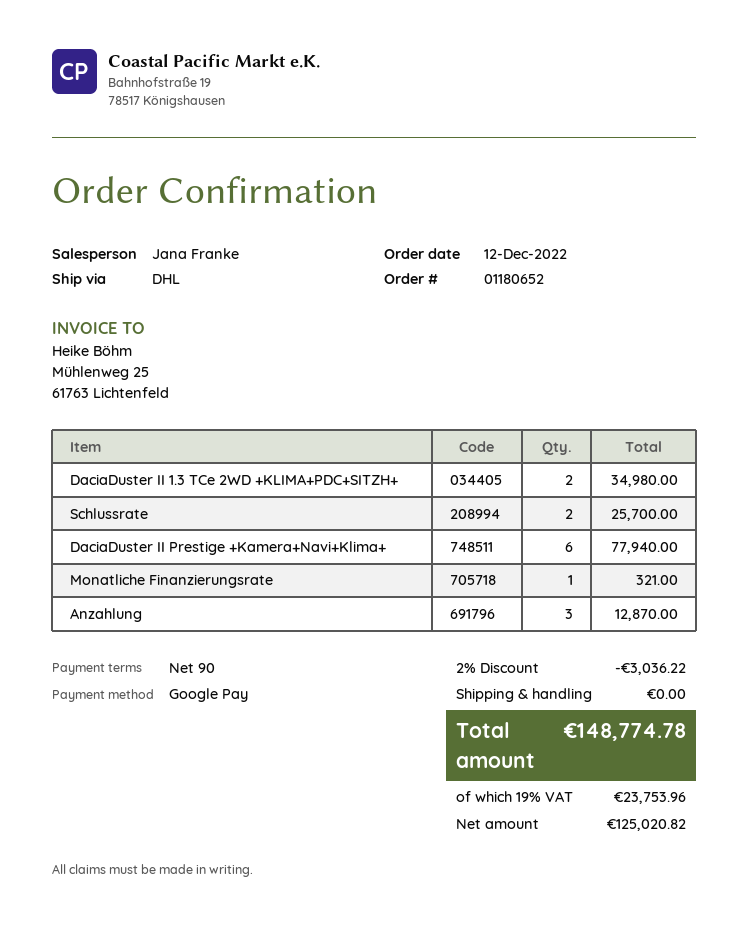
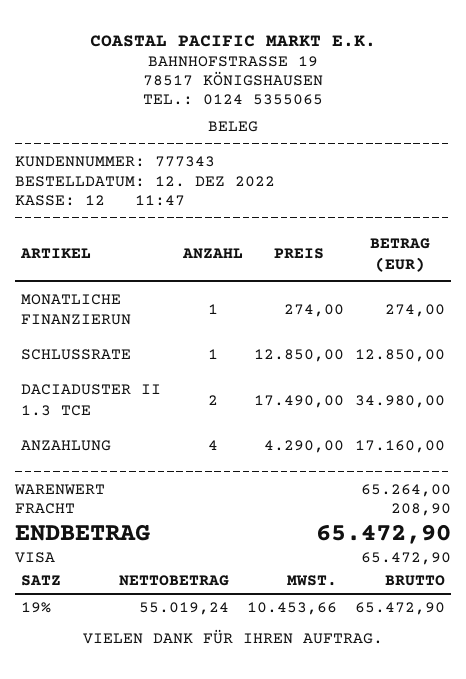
payment method: Google Pay -> Visa
Schlussrate: 2 for 25700.00 -> 1 for 12850.00
DaciaDuster II Prestige +Kamera+Navi+Klima+: 6 for 77940.00 -> none
Monatliche Finanzierungsrate: 1 for 321.00 -> 1 for 274.00
Anzahlung: 3 for 12870.00 -> 4 for 17160.00
discount: 2% = 3036.22 -> none
shipping: 0.00 -> 208.90
net: 125020.82 -> 55019.24
tax: 19% = 23753.96 -> 19% = 10453.66
total: 148774.78 -> 65472.90

